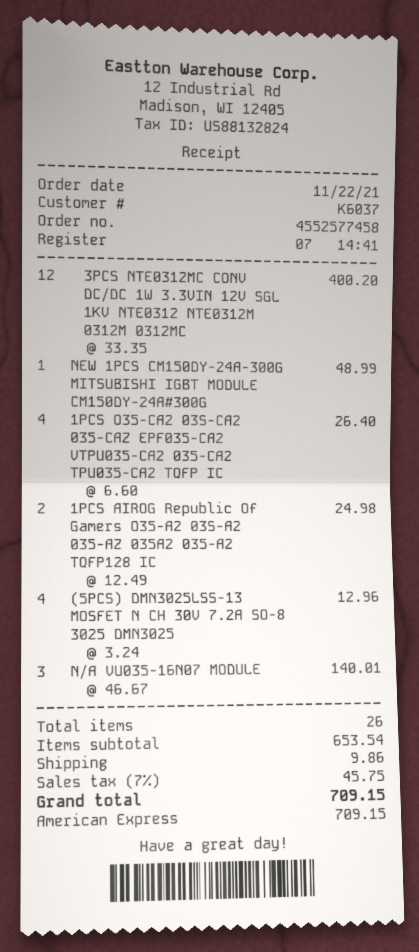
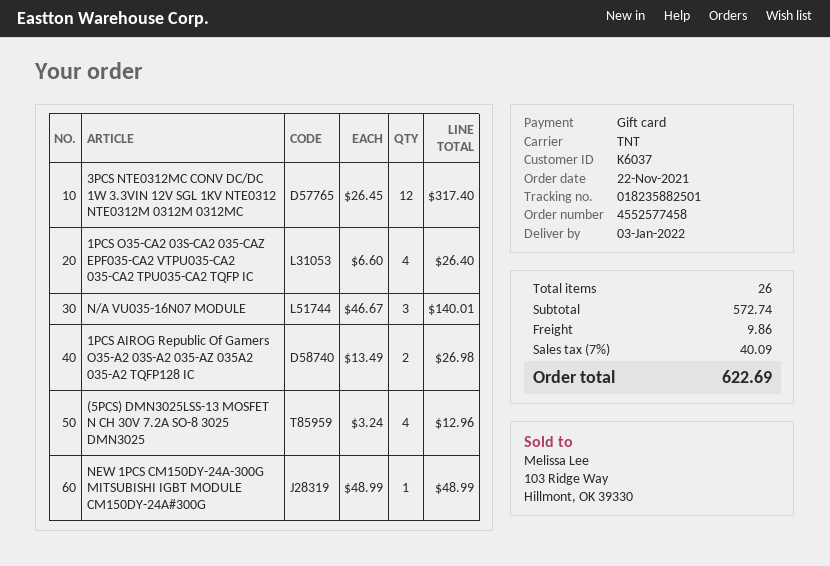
payment method: American Express -> gift card
3PCS NTE0312MC CONV DC/DC 1W 3.3VIN 12V SGL 1KV NTE0312 NTE0312M 0312M 0312MC: 12 x 33.35 = 400.20 -> 12 x 26.45 = 317.40
1PCS AIROG Republic Of Gamers O35-A2 03S-A2 035-AZ 035A2 035-A2 TQFP128 IC: 2 x 12.49 = 24.98 -> 2 x 13.49 = 26.98
subtotal: 653.54 -> 572.74
tax: 7% = 45.75 -> 7% = 40.09
total: 709.15 -> 622.69

